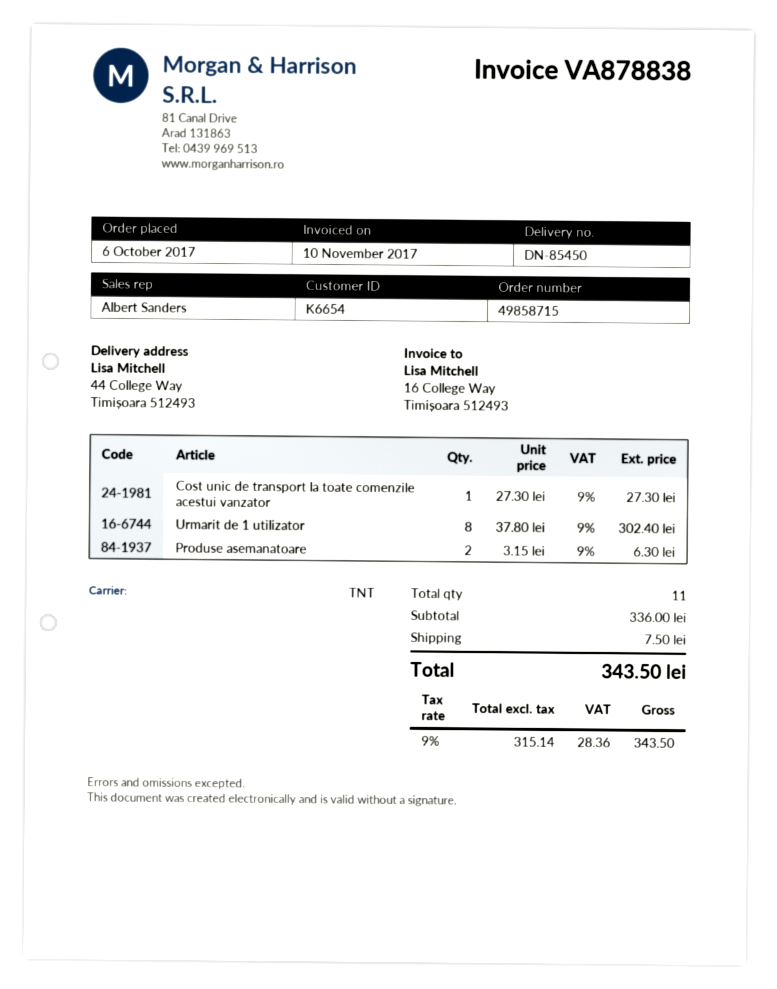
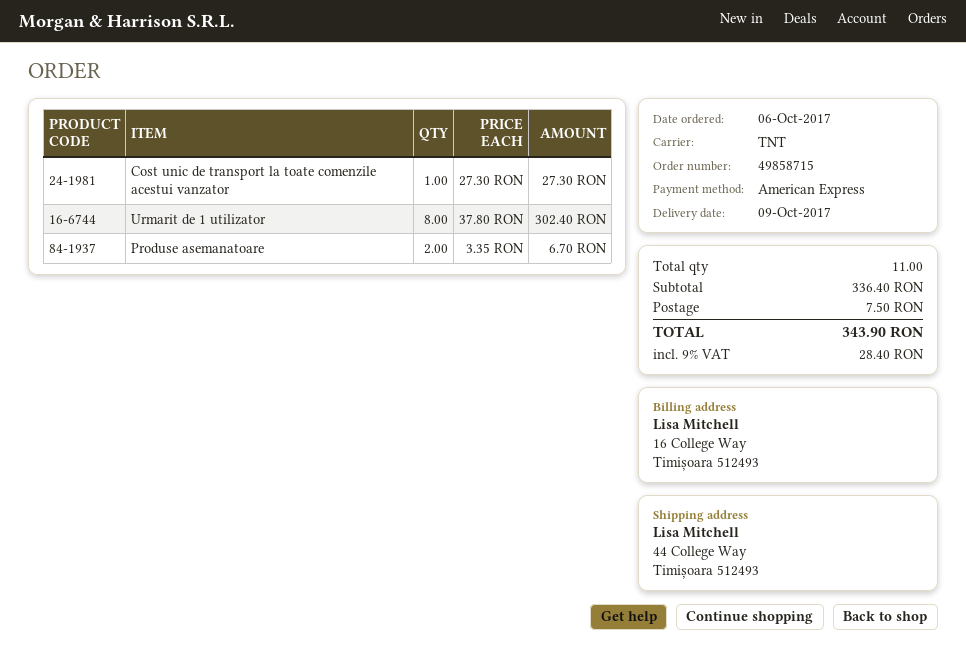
Produse asemanatoare: 2 x 3.15 = 6.30 -> 2 x 3.35 = 6.70
subtotal: 336.00 -> 336.40
tax: 9% = 28.36 -> 9% = 28.40
total: 343.50 -> 343.90

